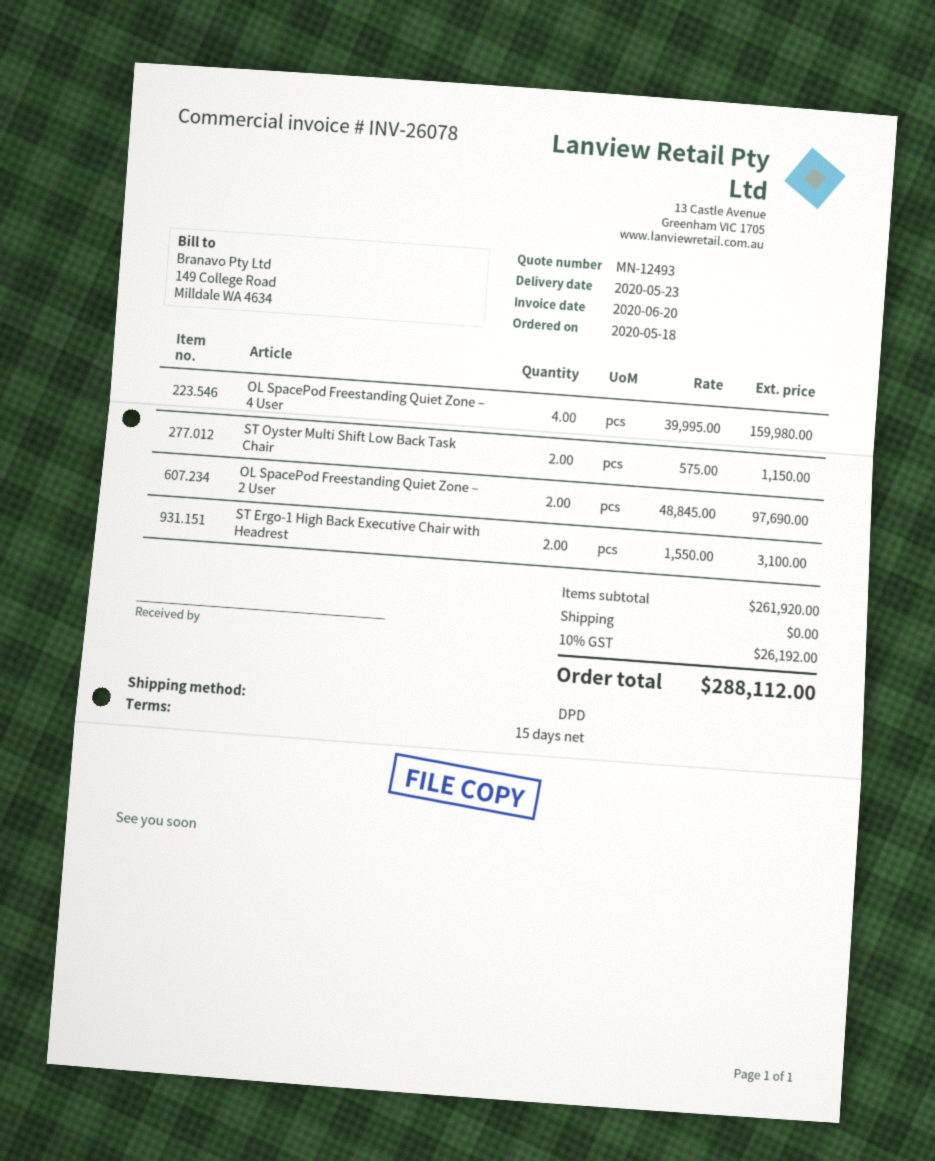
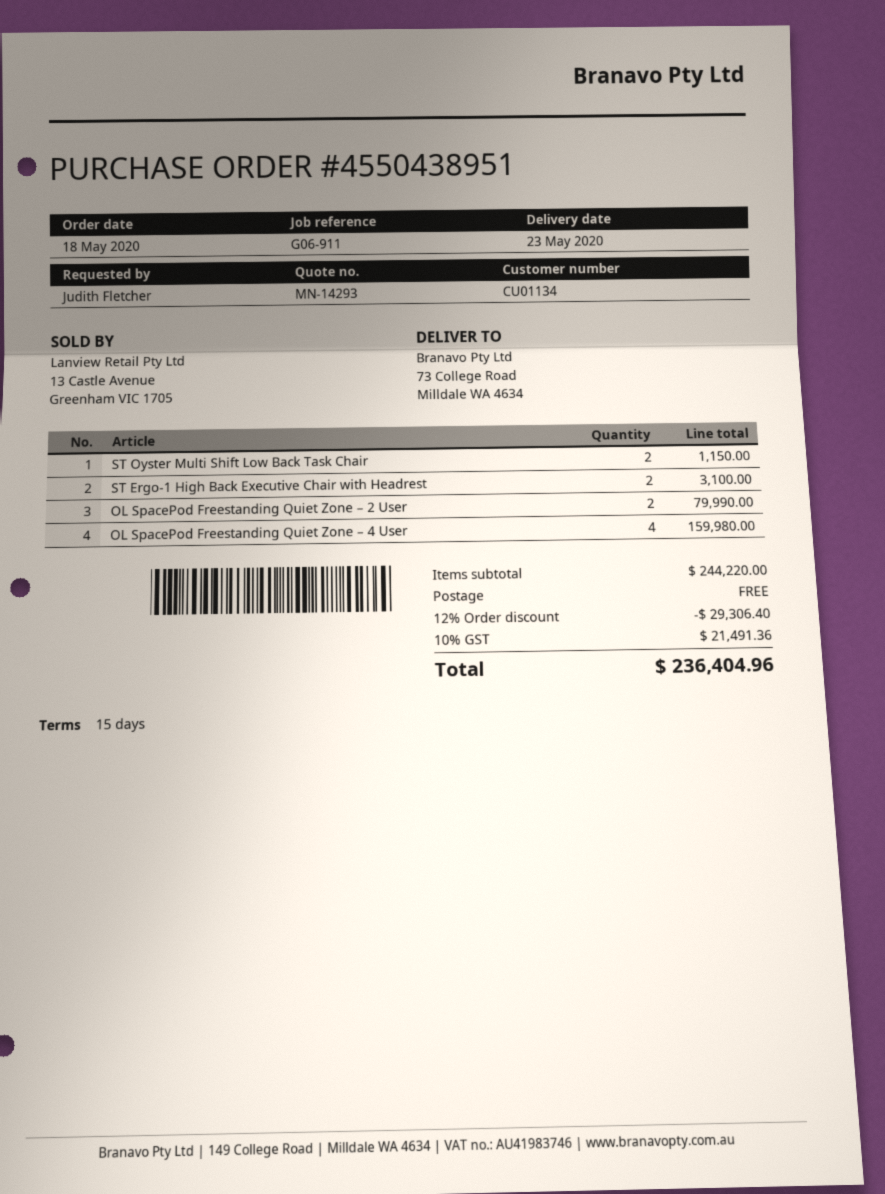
quote number: MN-12493 -> MN-14293
OL SpacePod Freestanding Quiet Zone – 2 User: 2 for 97690.00 -> 2 for 79990.00
subtotal: 261920.00 -> 244220.00
discount: none -> 12% = 29306.40
tax: 10% = 26192.00 -> 10% = 21491.36
total: 288112.00 -> 236404.96

